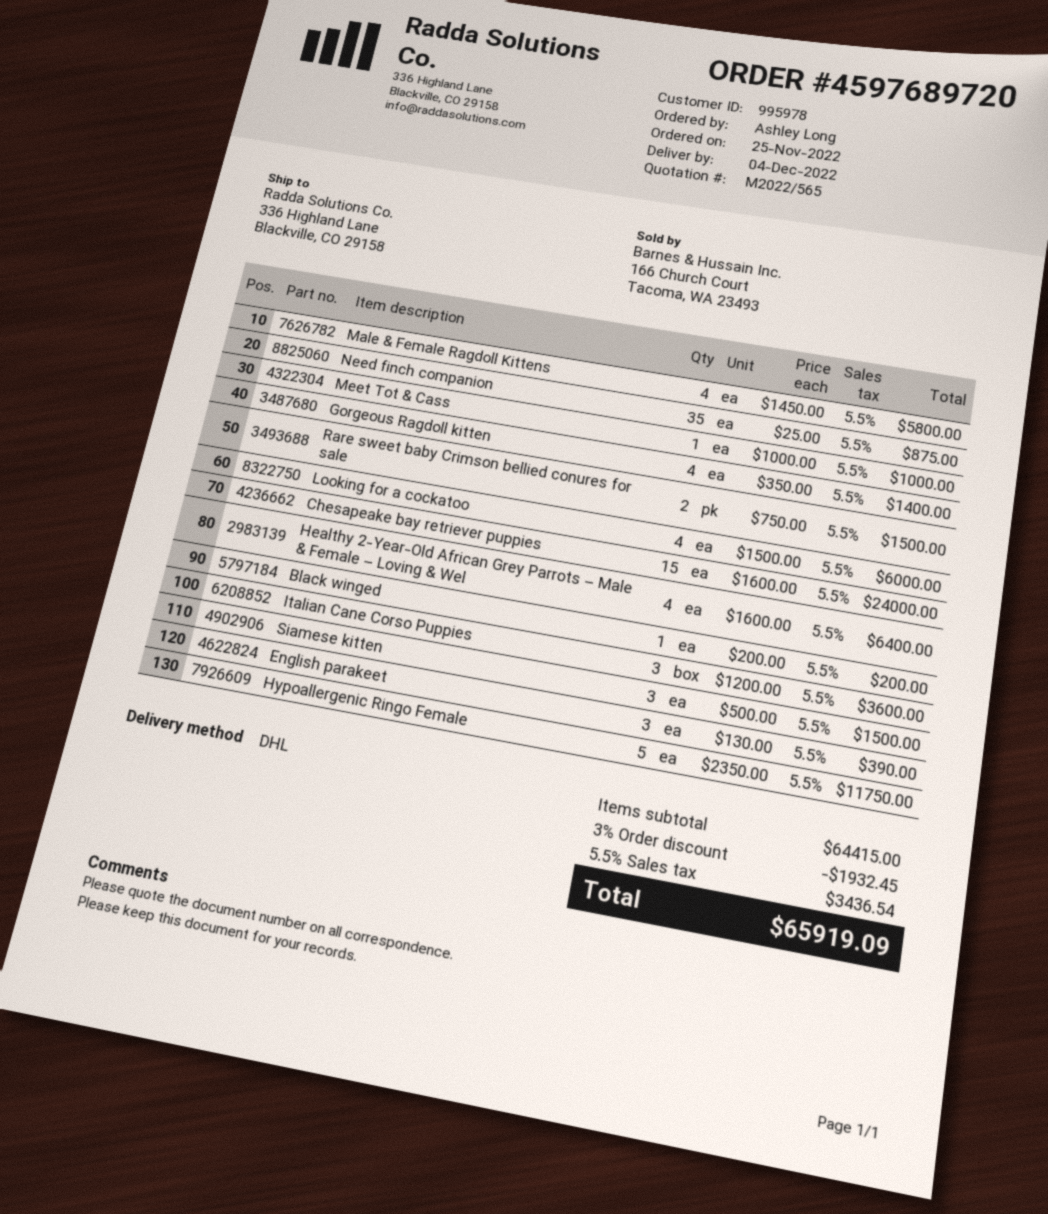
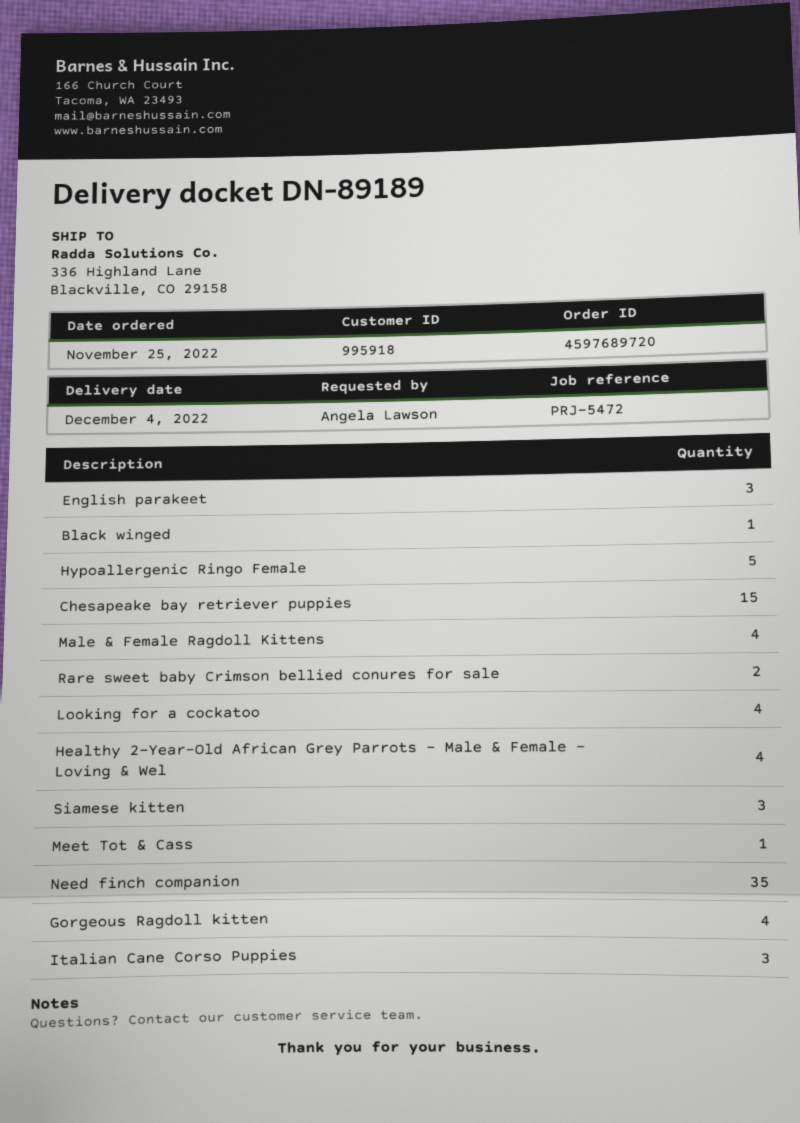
customer number: 995978 -> 995918
ordered by: Ashley Long -> Angela Lawson

